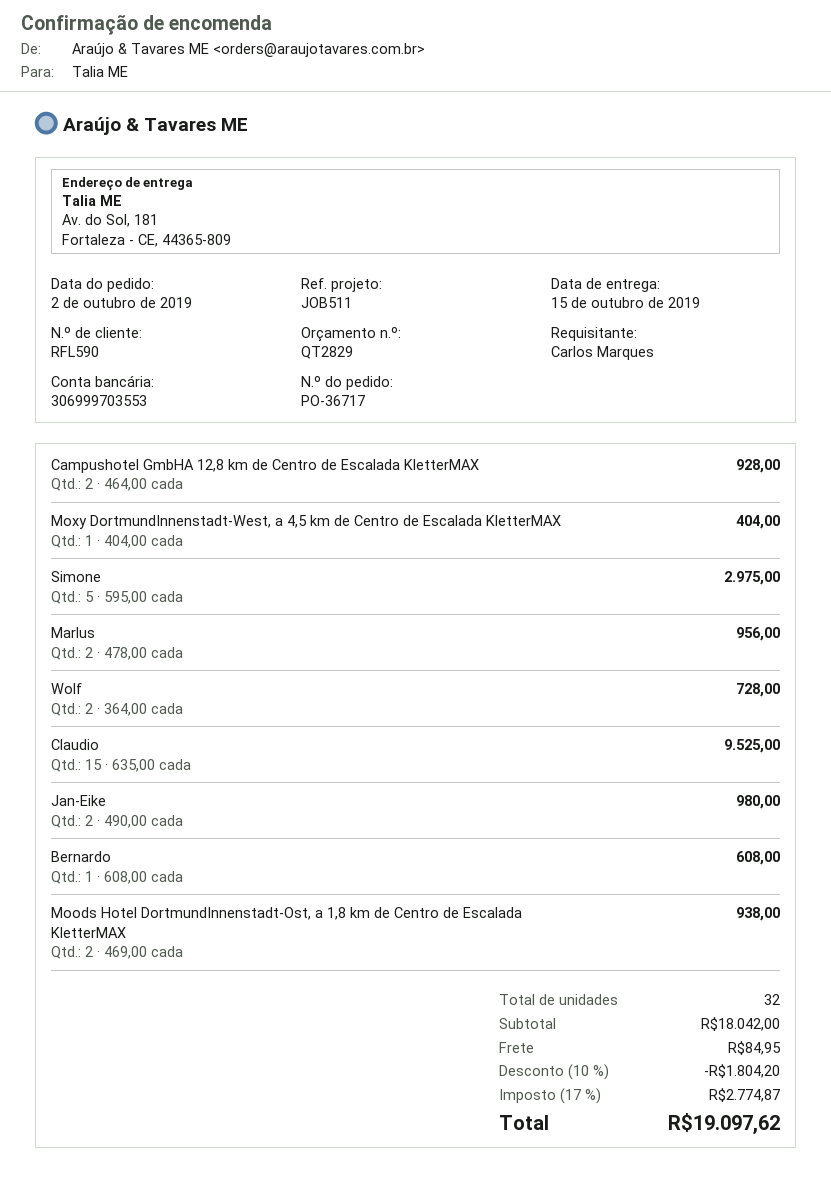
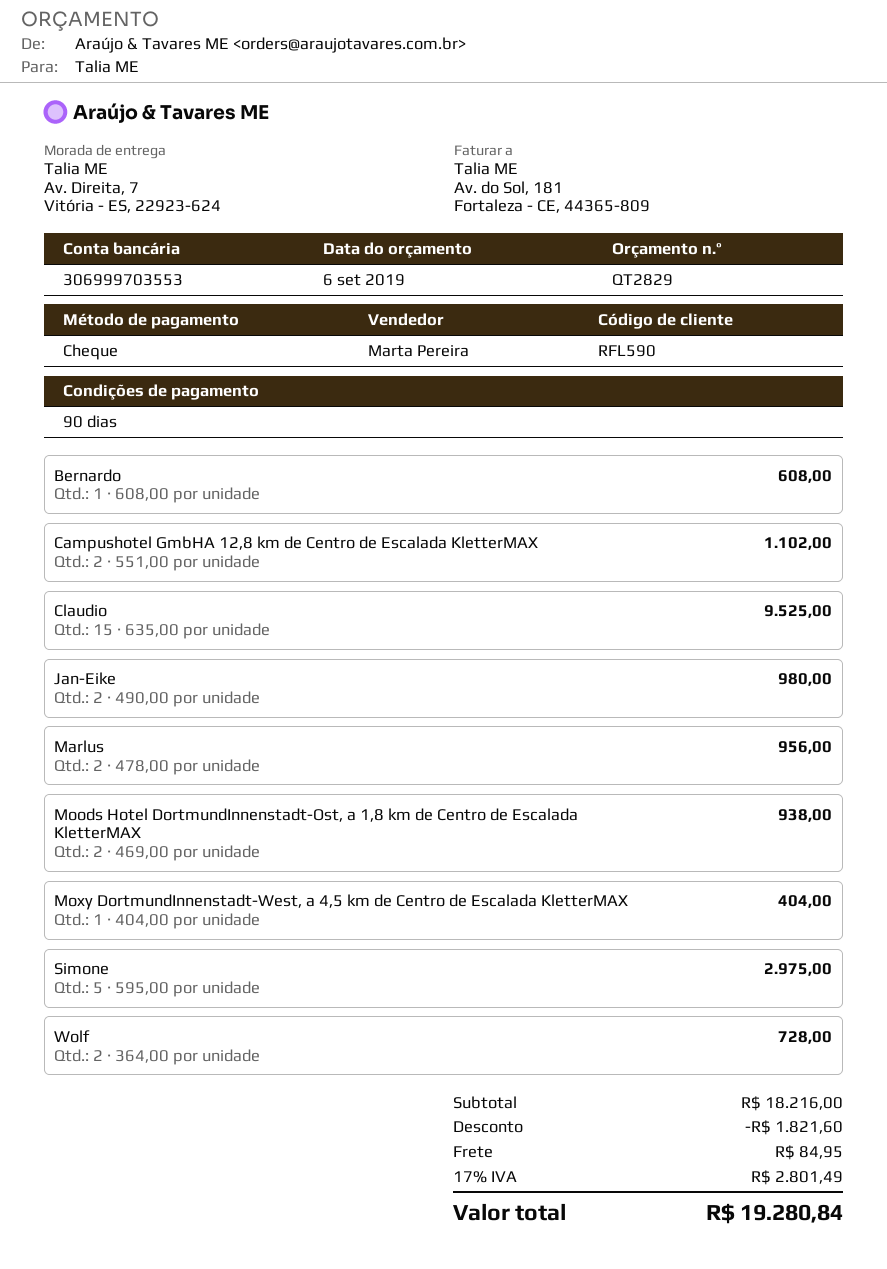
ship to: Av. do Sol, 181, Fortaleza - CE, 44365-809 -> Av. Direita, 7, Vitória - ES, 22923-624
Campushotel GmbHA 12,8 km de Centro de Escalada KletterMAX: 2 x 464.00 = 928.00 -> 2 x 551.00 = 1102.00
subtotal: 18042.00 -> 18216.00
discount: 1804.20 -> 1821.60
tax: 17% = 2774.87 -> 17% = 2801.49
total: 19097.62 -> 19280.84

